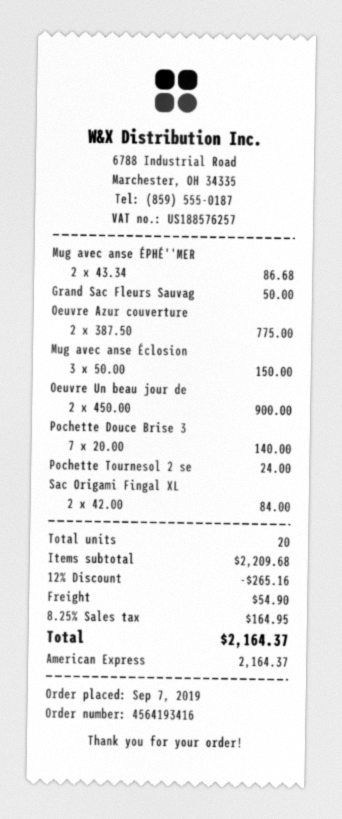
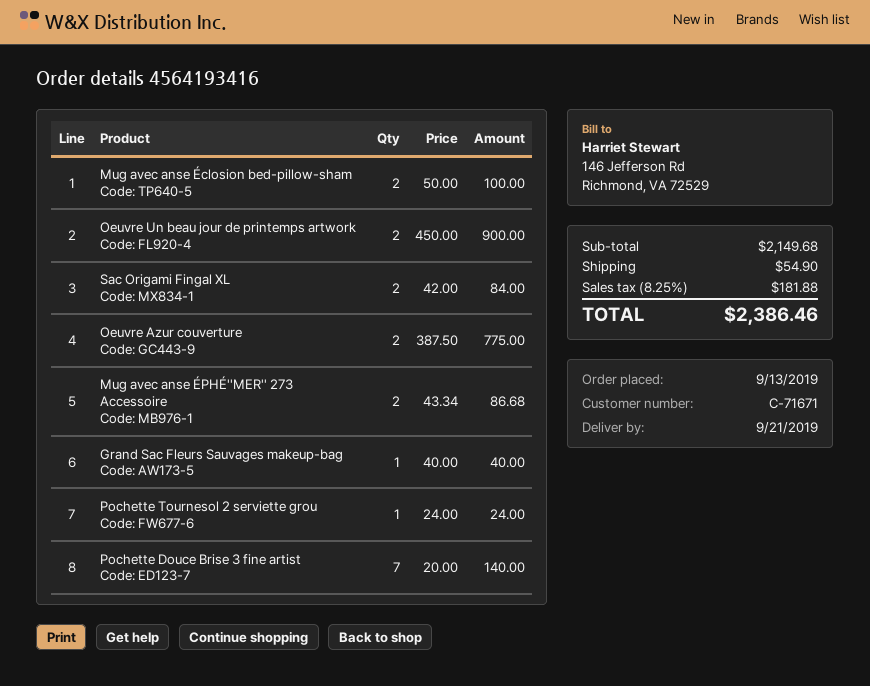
order date: 2019-09-07 -> 2019-09-13
Grand Sac Fleurs Sauvag: 1 x 50.00 = 50.00 -> 1 x 40.00 = 40.00
Mug avec anse Éclosion: 3 x 50.00 = 150.00 -> 2 x 50.00 = 100.00
subtotal: 2209.68 -> 2149.68
discount: 12% = 265.16 -> none
tax: 8.25% = 164.95 -> 8.25% = 181.88
total: 2164.37 -> 2386.46

